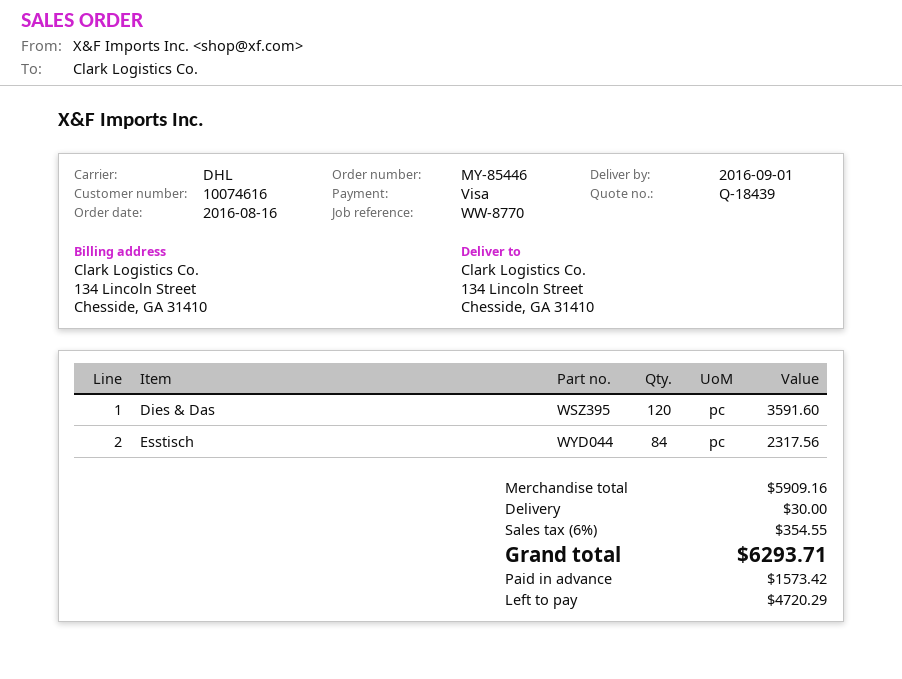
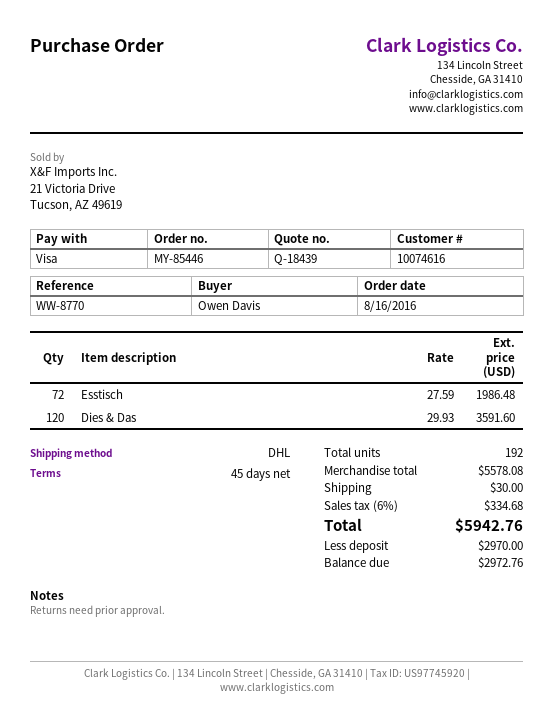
Esstisch: 84 for 2317.56 -> 72 for 1986.48
subtotal: 5909.16 -> 5578.08
tax: 6% = 354.55 -> 6% = 334.68
total: 6293.71 -> 5942.76
deposit: 1573.42 -> 2970.00
balance: 4720.29 -> 2972.76

